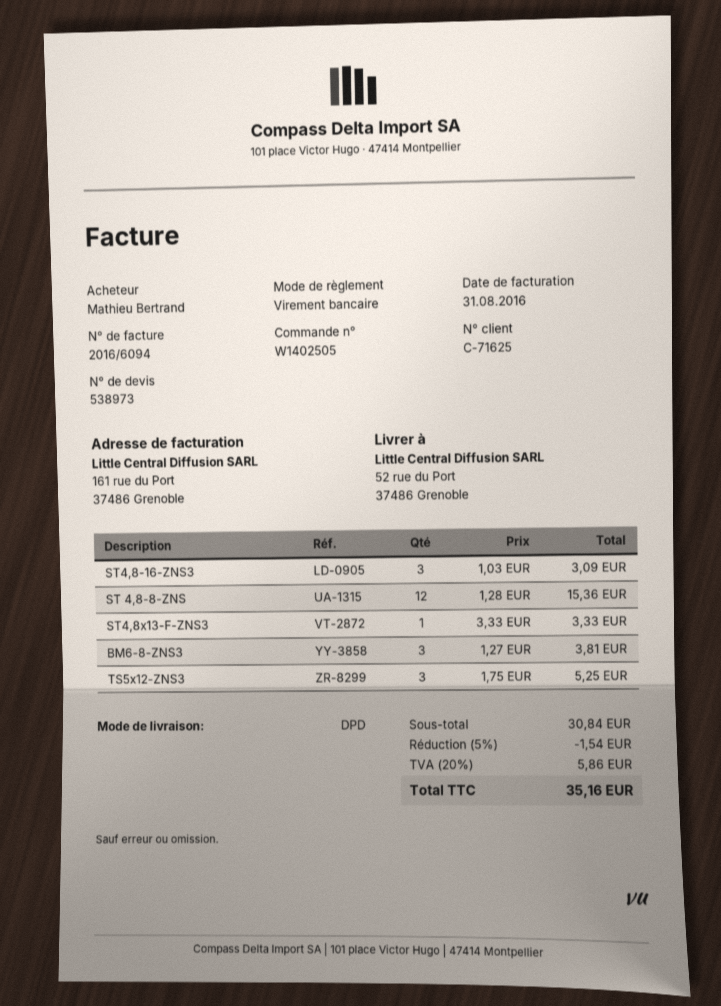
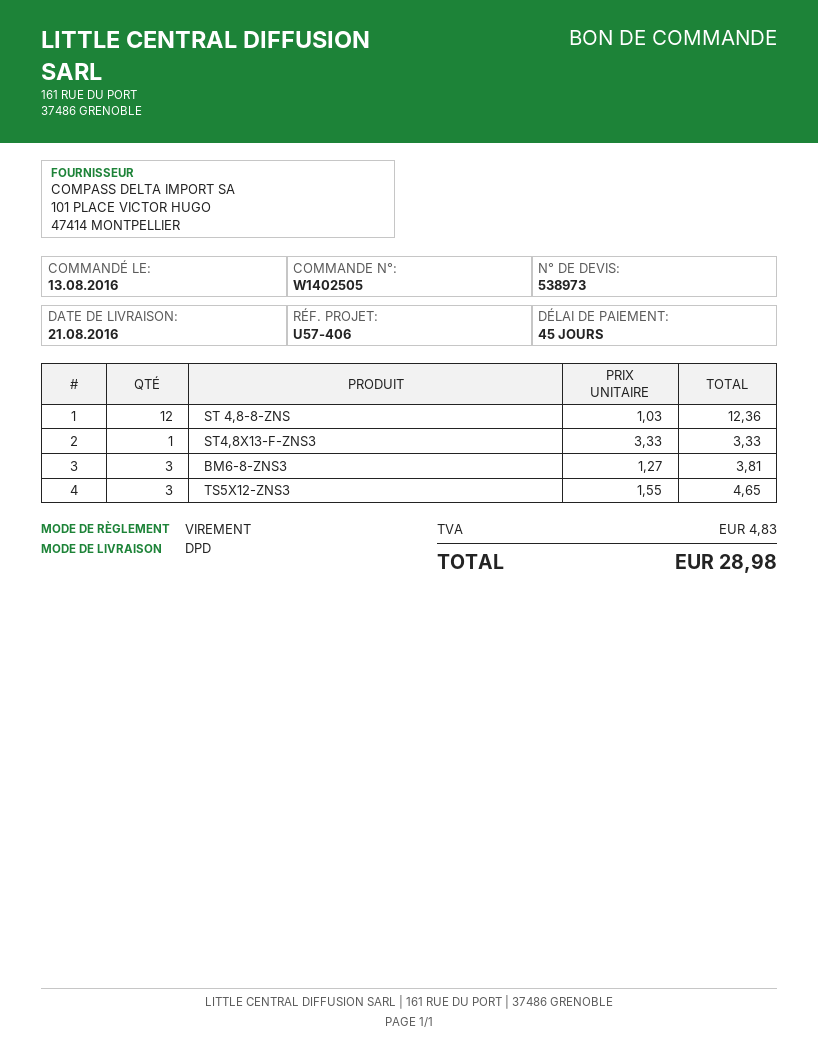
ST4,8-16-ZNS3: 3 x 1.03 = 3.09 -> none
ST 4,8-8-ZNS: 12 x 1.28 = 15.36 -> 12 x 1.03 = 12.36
TS5x12-ZNS3: 3 x 1.75 = 5.25 -> 3 x 1.55 = 4.65
discount: 5% = 1.54 -> none
tax: 5.86 -> 4.83
total: 35.16 -> 28.98

